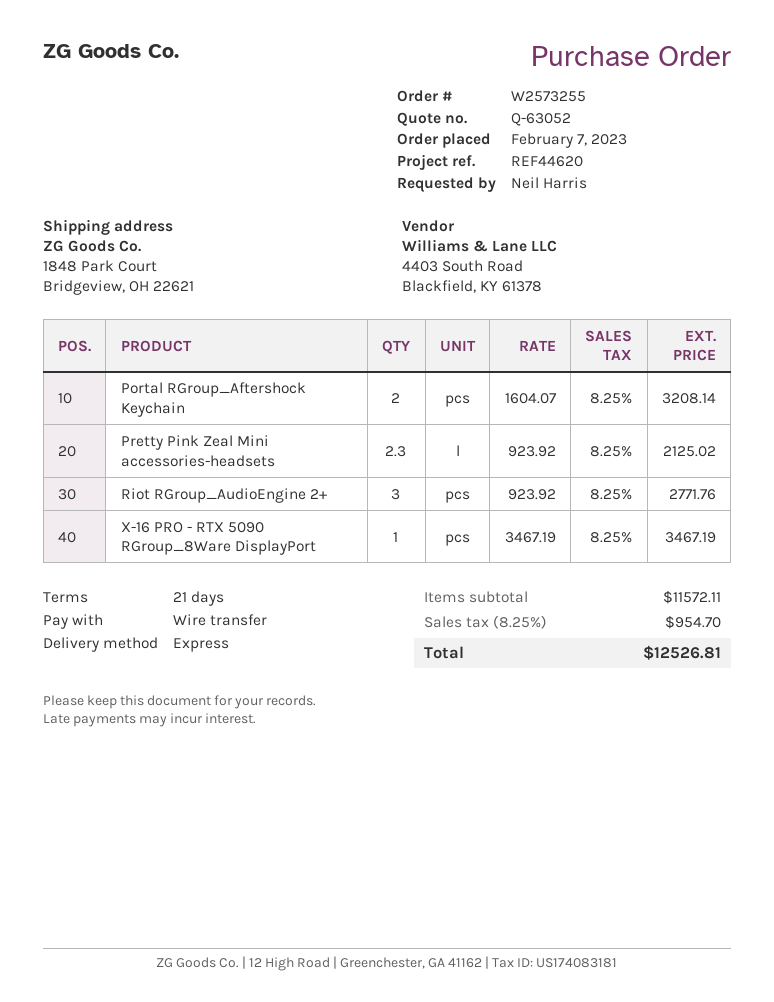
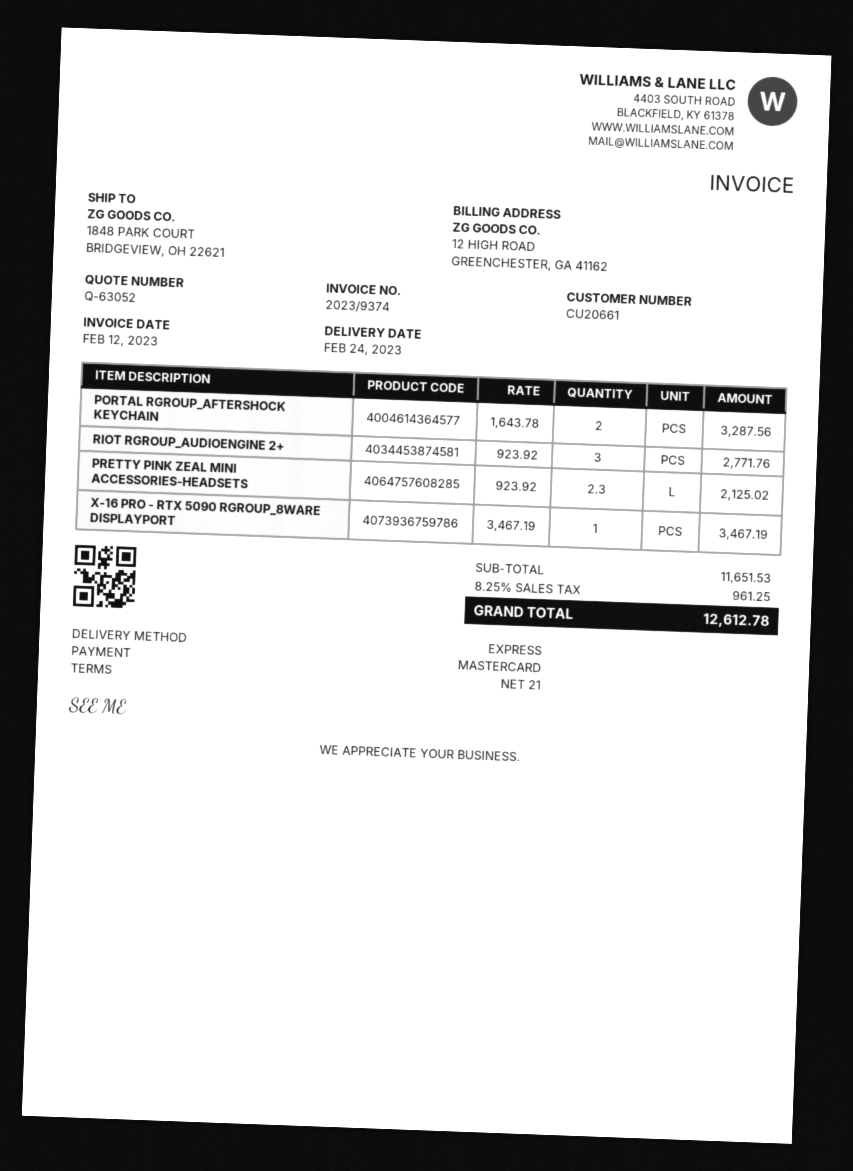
payment method: bank transfer -> Mastercard
Portal RGroup_Aftershock Keychain: 2 x 1604.07 = 3208.14 -> 2 x 1643.78 = 3287.56
subtotal: 11572.11 -> 11651.53
tax: 8.25% = 954.70 -> 8.25% = 961.25
total: 12526.81 -> 12612.78

